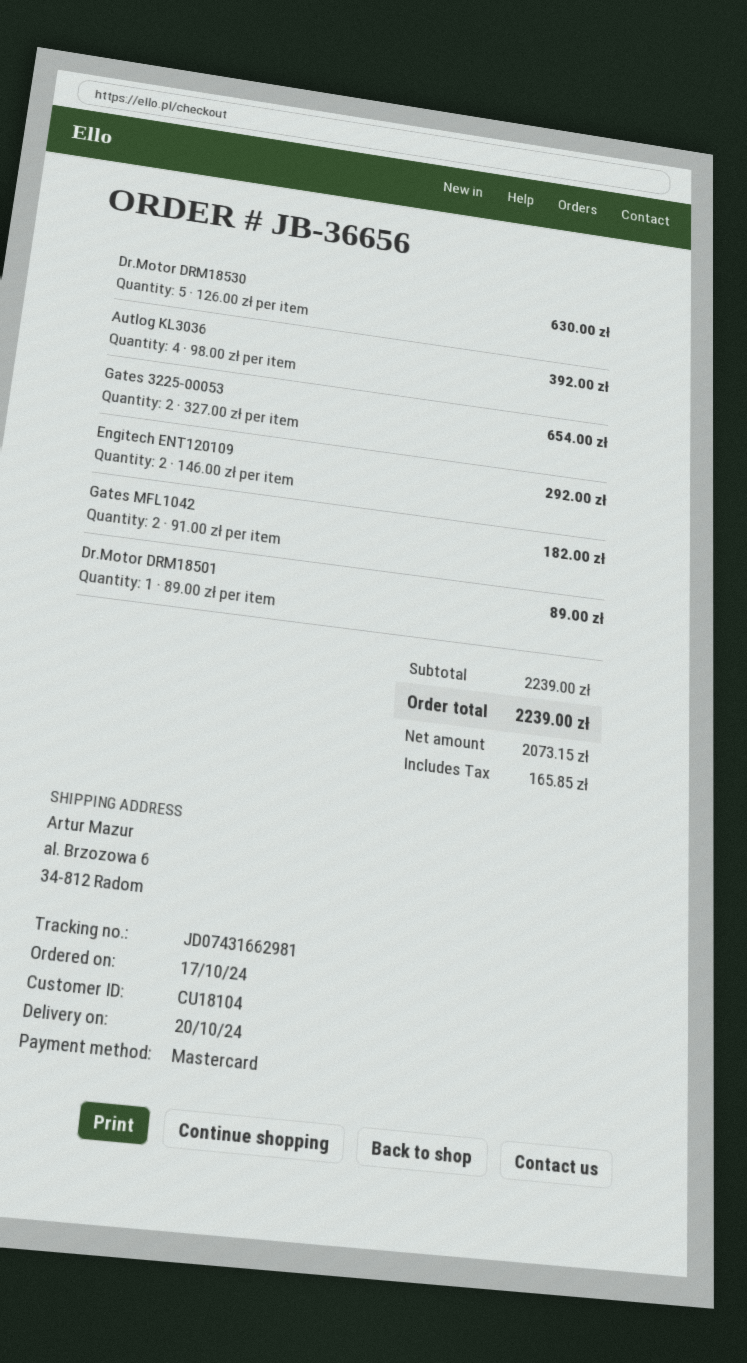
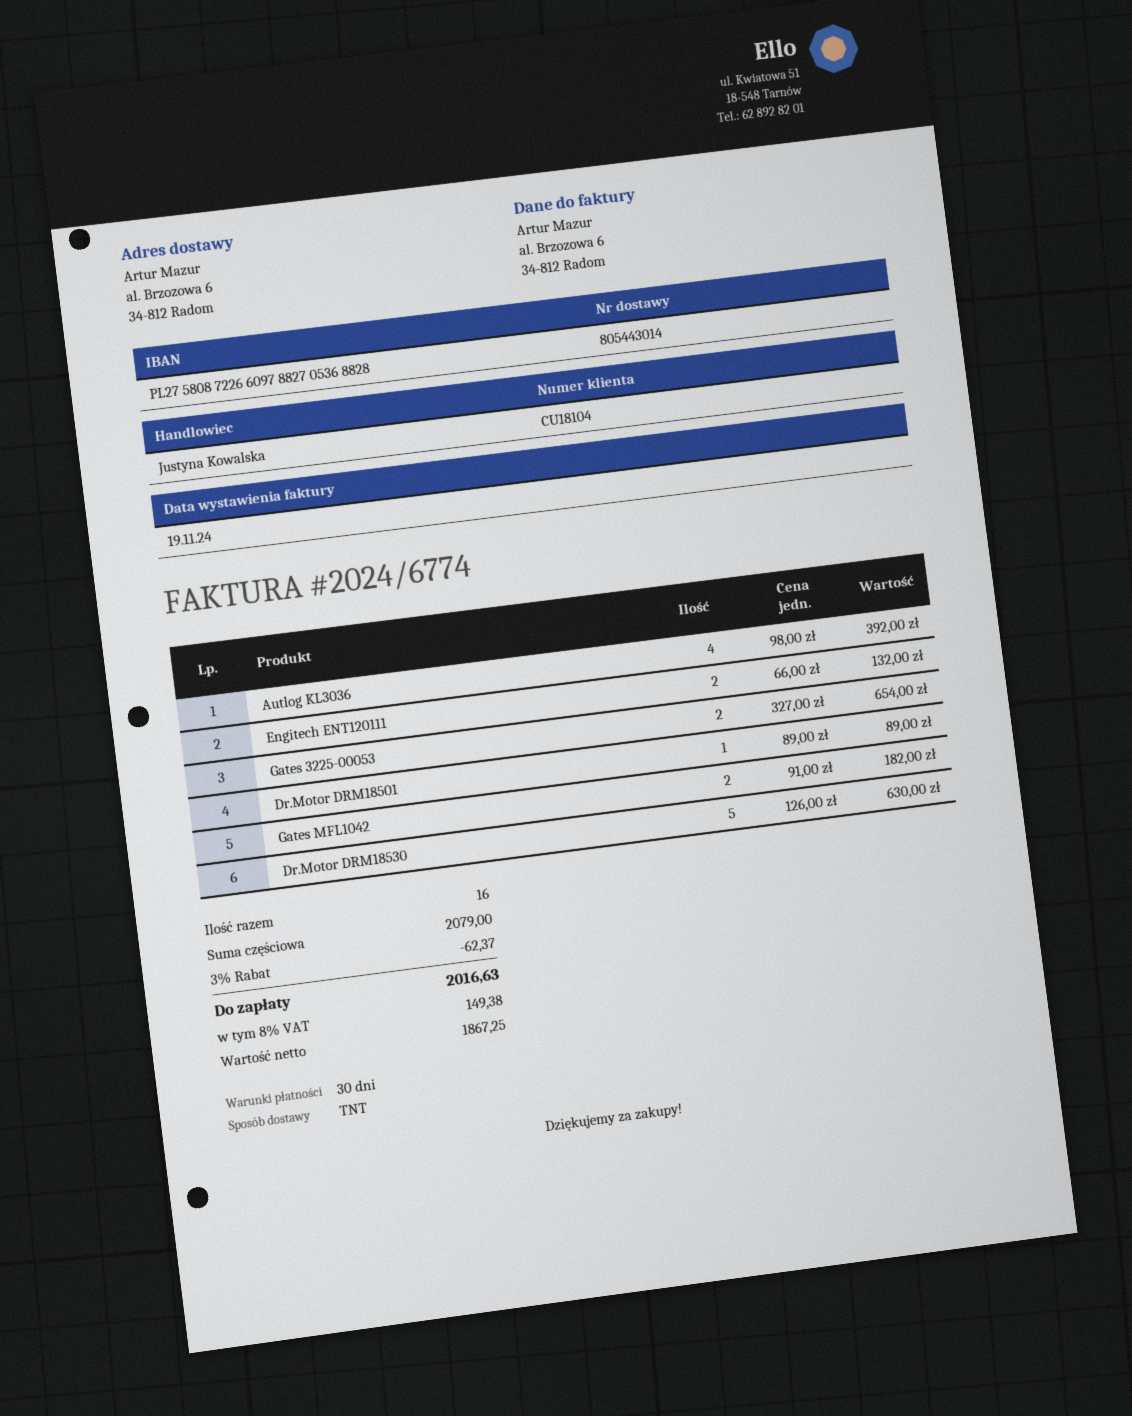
Engitech ENT120109: 2 x 146.00 = 292.00 -> none
Engitech ENT120111: none -> 2 x 66.00 = 132.00
subtotal: 2239.00 -> 2079.00
discount: none -> 3% = 62.37
net: 2073.15 -> 1867.25
tax: 165.85 -> 149.38
total: 2239.00 -> 2016.63

